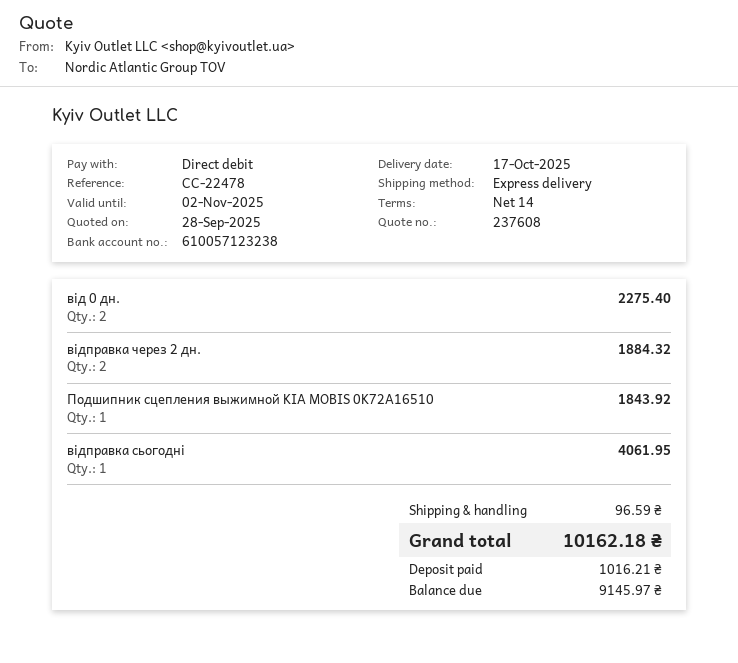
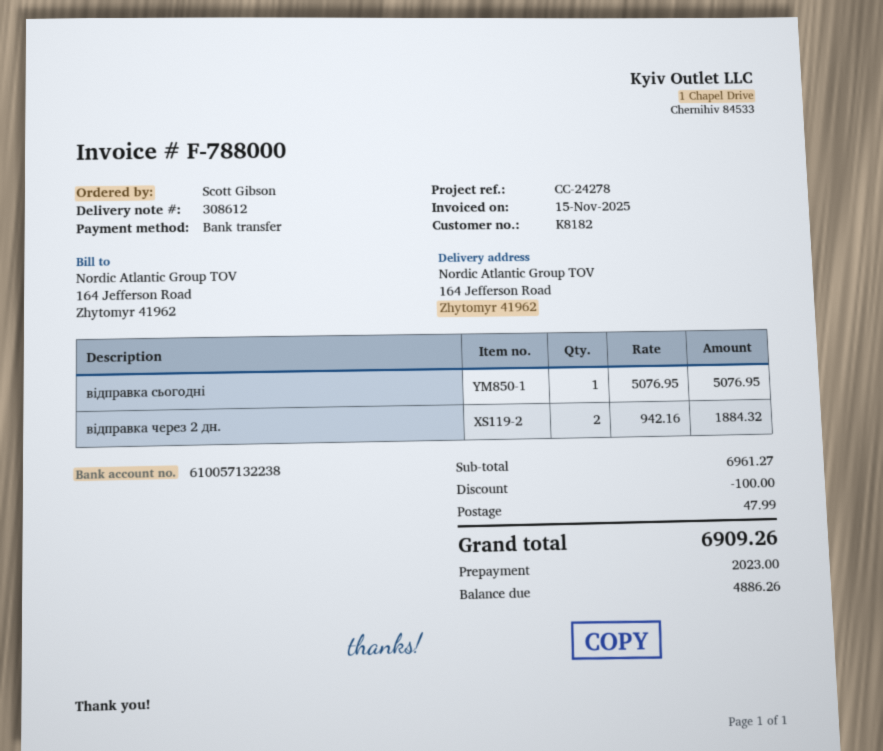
reference: CC-22478 -> CC-24278
payment method: direct debit -> bank transfer
bank account: 610057123238 -> 610057132238
від 0 дн.: 2 for 2275.40 -> none
Подшипник сцепления выжимной KIA MOBIS 0K72A16510: 1 for 1843.92 -> none
відправка сьогодні: 1 for 4061.95 -> 1 for 5076.95
discount: none -> 100.00
shipping: 96.59 -> 47.99
total: 10162.18 -> 6909.26
deposit: 1016.21 -> 2023.00
balance: 9145.97 -> 4886.26

